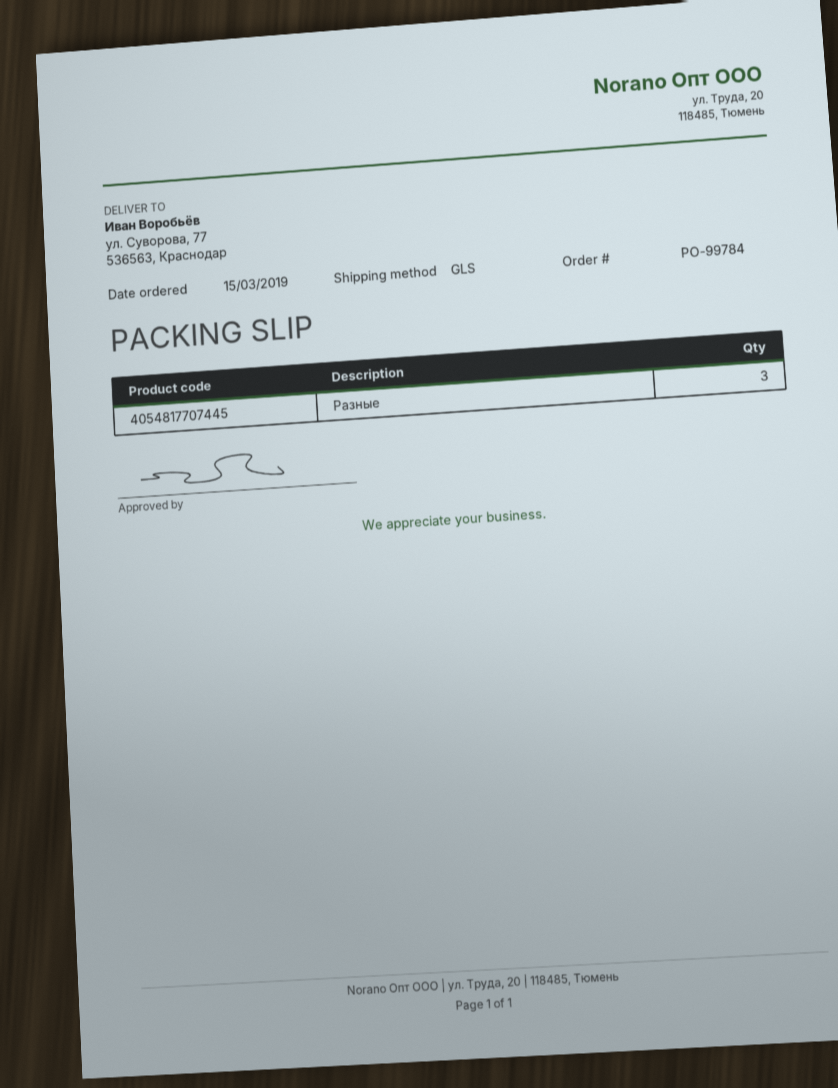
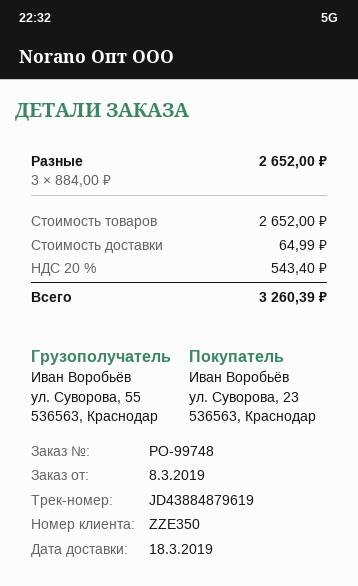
order number: PO-99784 -> PO-99748
order date: 2019-03-15 -> 2019-03-08
ship to: ул. Суворова, 77, 536563, Краснодар -> ул. Суворова, 55, 536563, Краснодар

